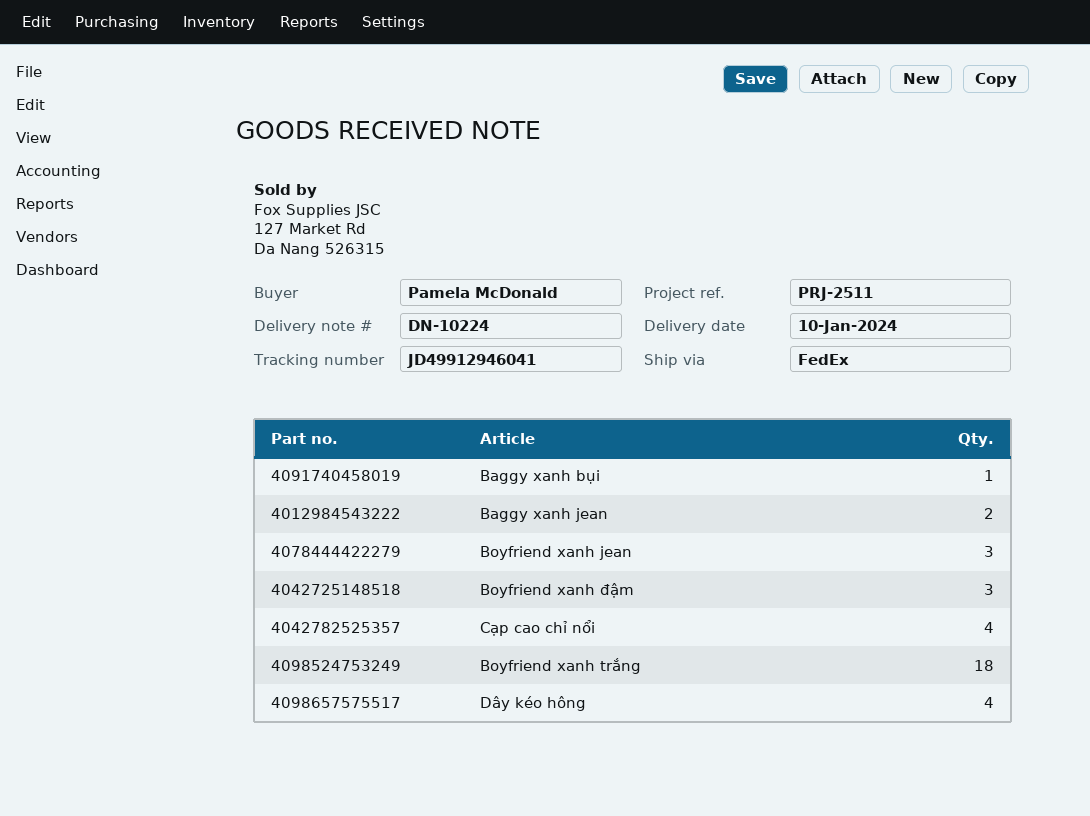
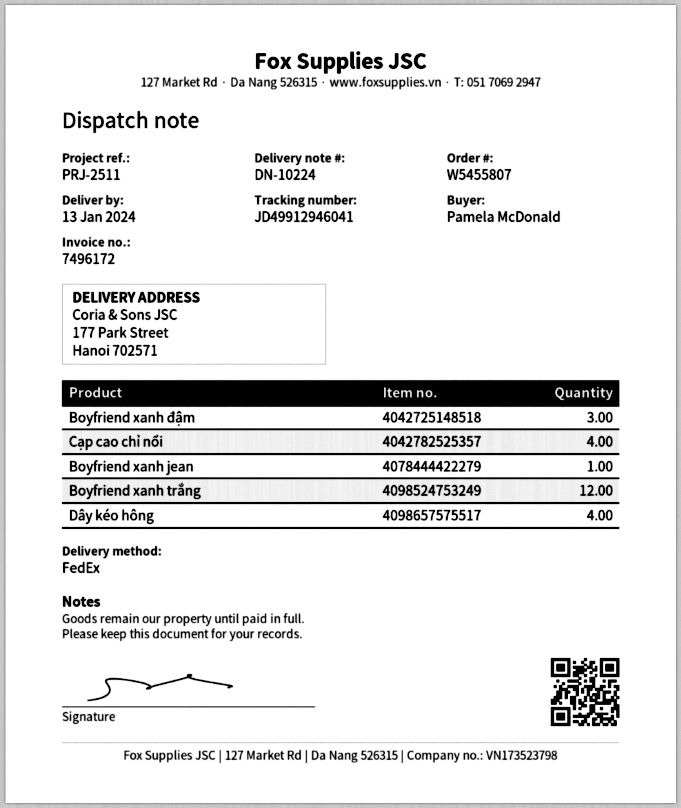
delivery date: 2024-01-10 -> 2024-01-13
Baggy xanh bụi: 1 -> none
Baggy xanh jean: 2 -> none
Boyfriend xanh jean: 3 -> 1
Boyfriend xanh trắng: 18 -> 12

